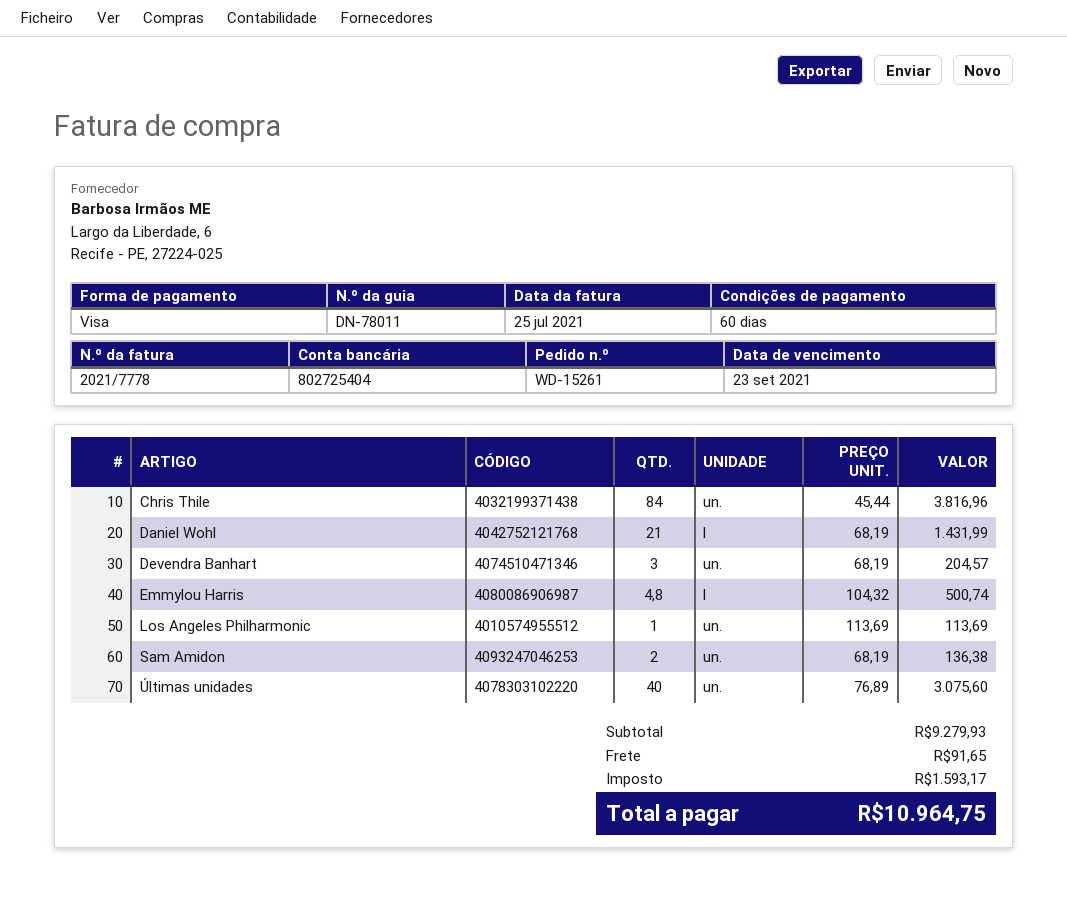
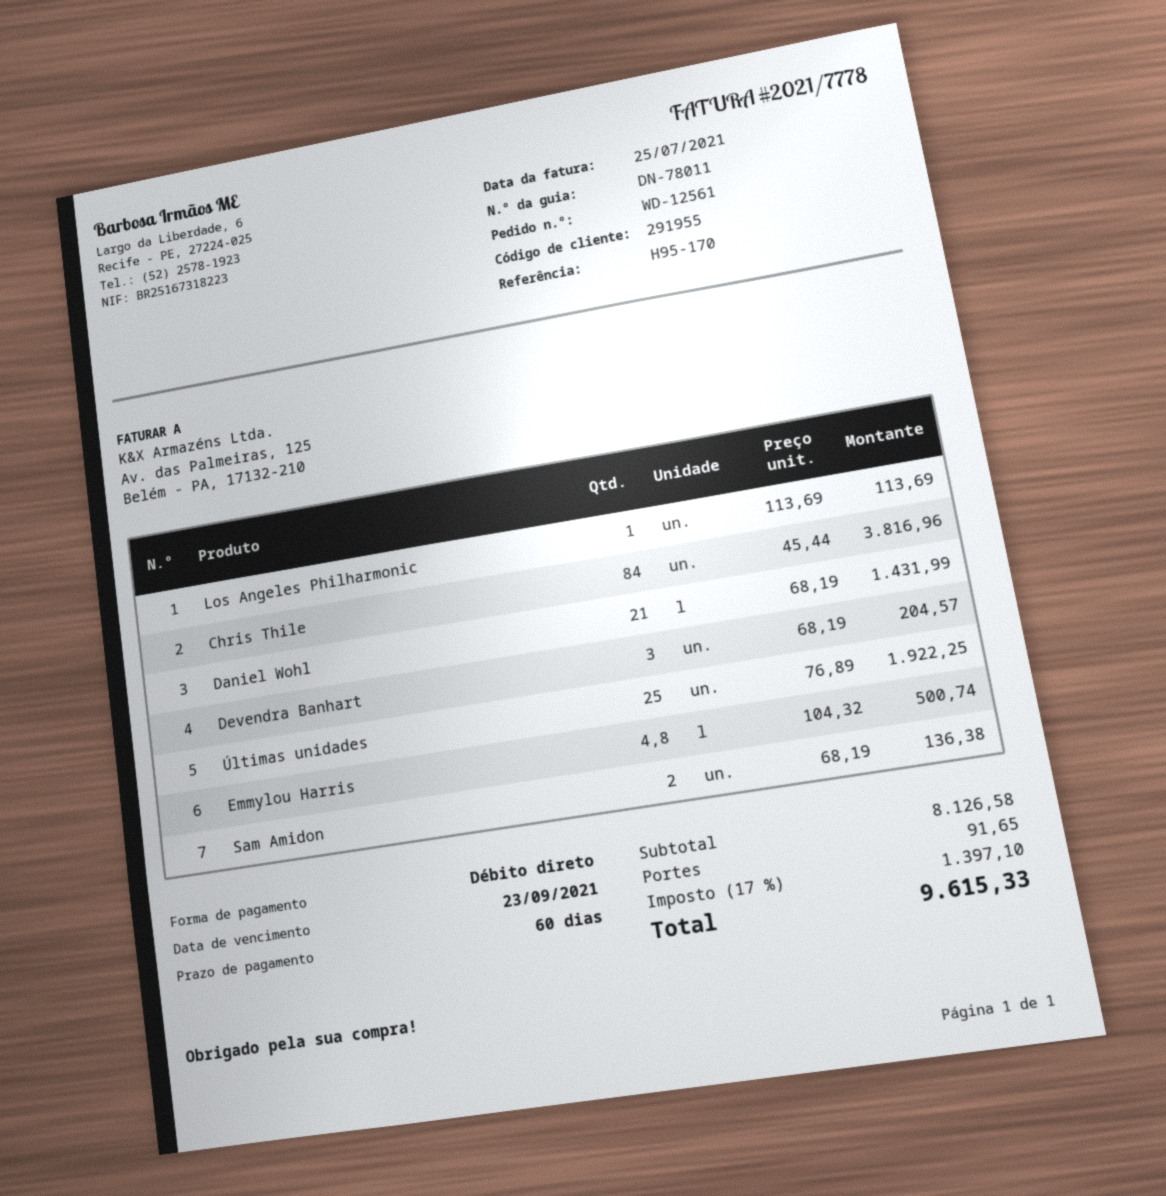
order number: WD-15261 -> WD-12561
payment method: Visa -> direct debit
Últimas unidades: 40 x 76.89 = 3075.60 -> 25 x 76.89 = 1922.25
subtotal: 9279.93 -> 8126.58
tax: 1593.17 -> 1397.10
total: 10964.75 -> 9615.33

